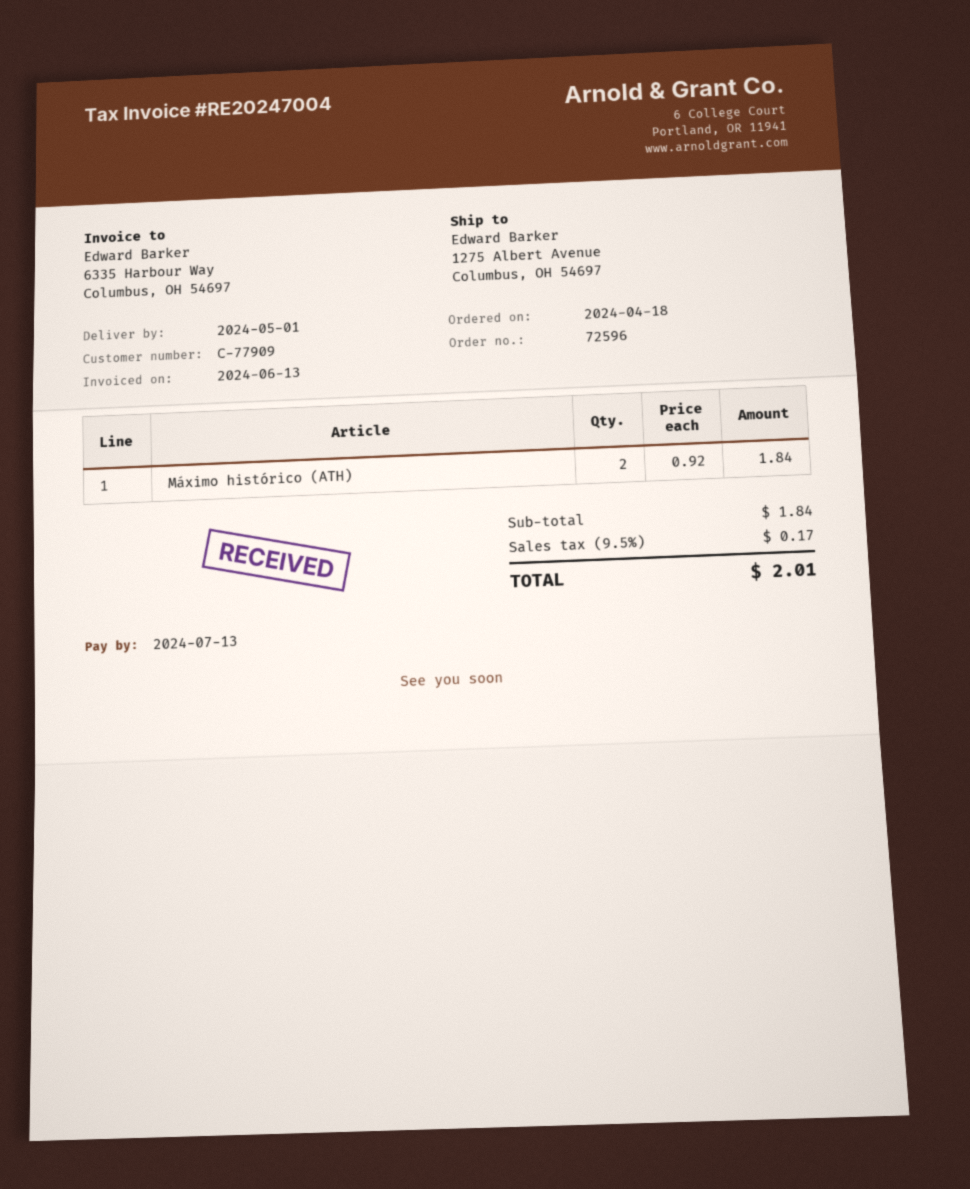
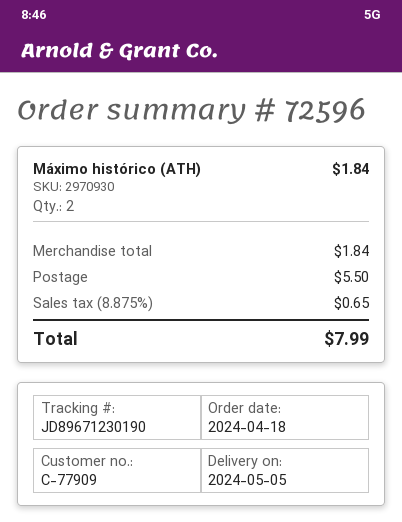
delivery date: 2024-05-01 -> 2024-05-05
shipping: none -> 5.50
tax: 9.5% = 0.17 -> 8.875% = 0.65
total: 2.01 -> 7.99

